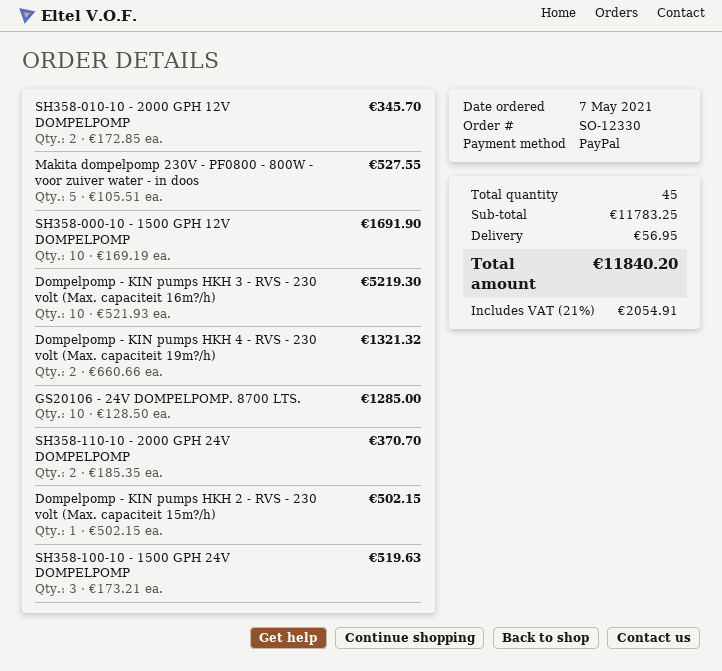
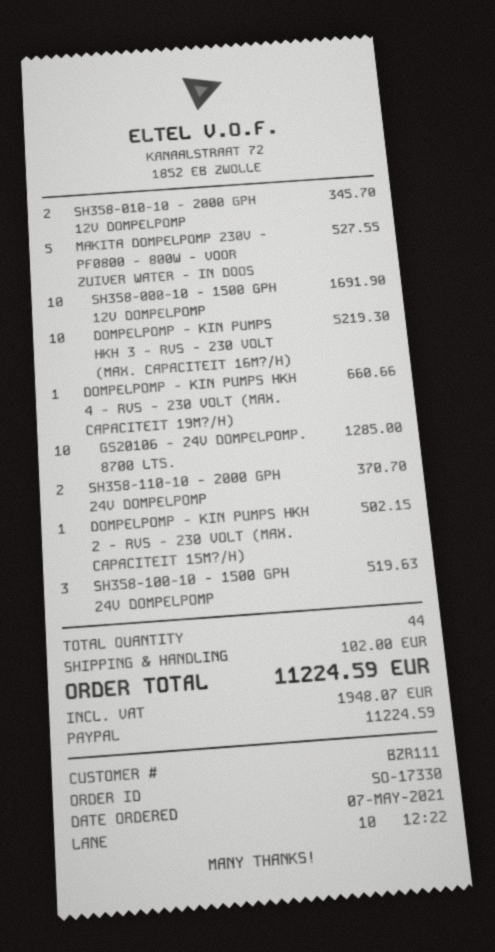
order number: SO-12330 -> SO-17330
Dompelpomp - KIN pumps HKH 4 - RVS - 230 volt (Max. capaciteit 19m?/h): 2 for 1321.32 -> 1 for 660.66
total quantity: 45 -> 44
shipping: 56.95 -> 102.00
tax: 2054.91 -> 1948.07
total: 11840.20 -> 11224.59

